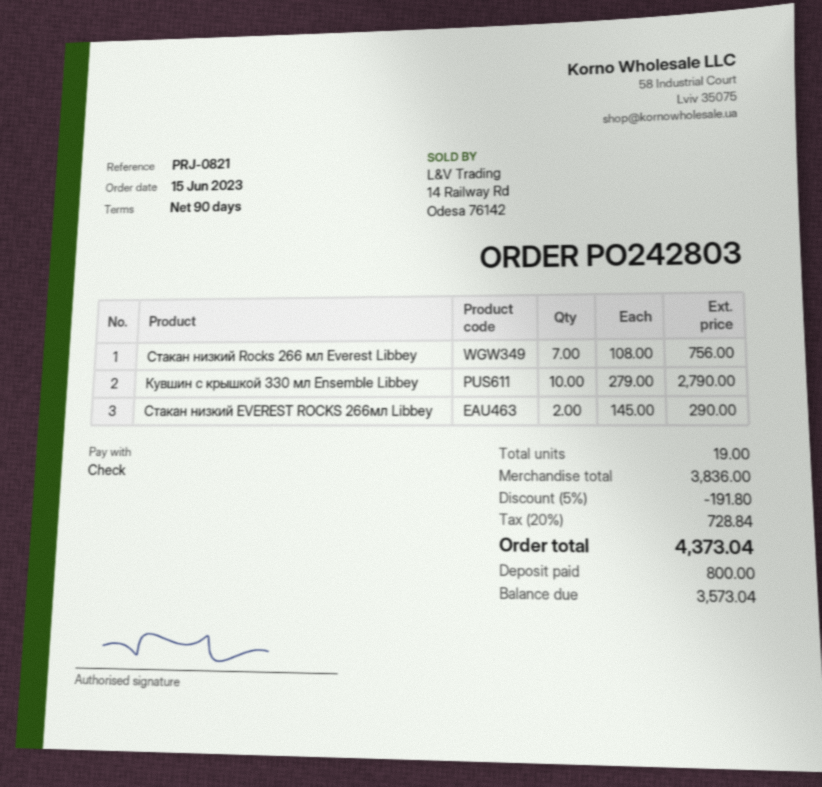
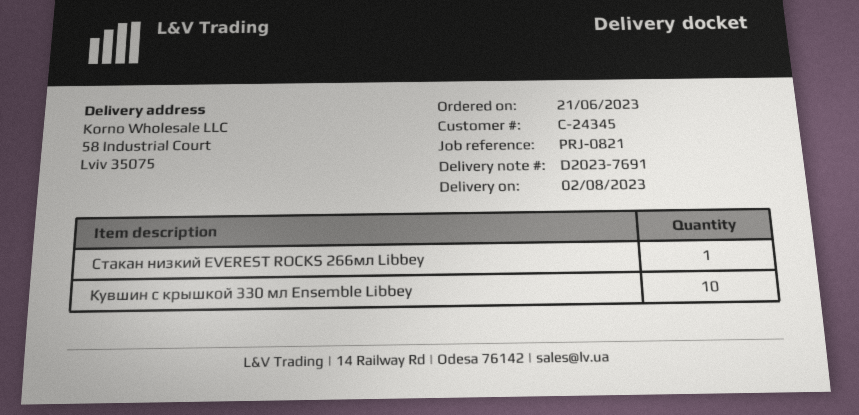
order date: 2023-06-15 -> 2023-06-21
Стакан низкий Rocks 266 мл Everest Libbey: 7 -> none
Стакан низкий EVEREST ROCKS 266мл Libbey: 2 -> 1

